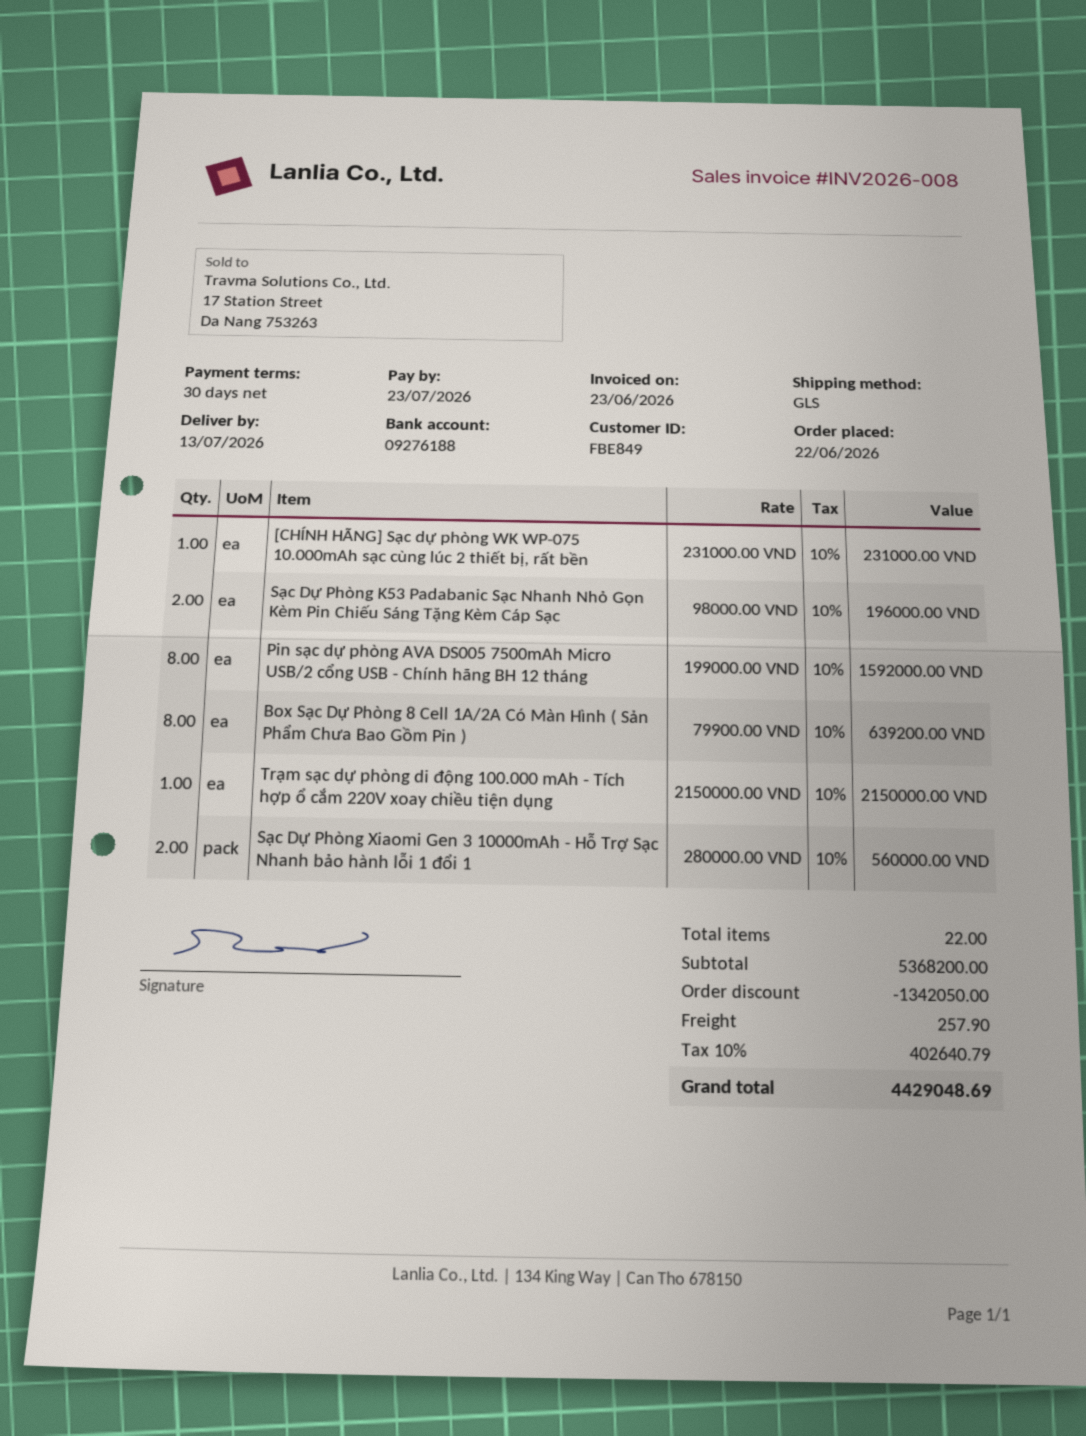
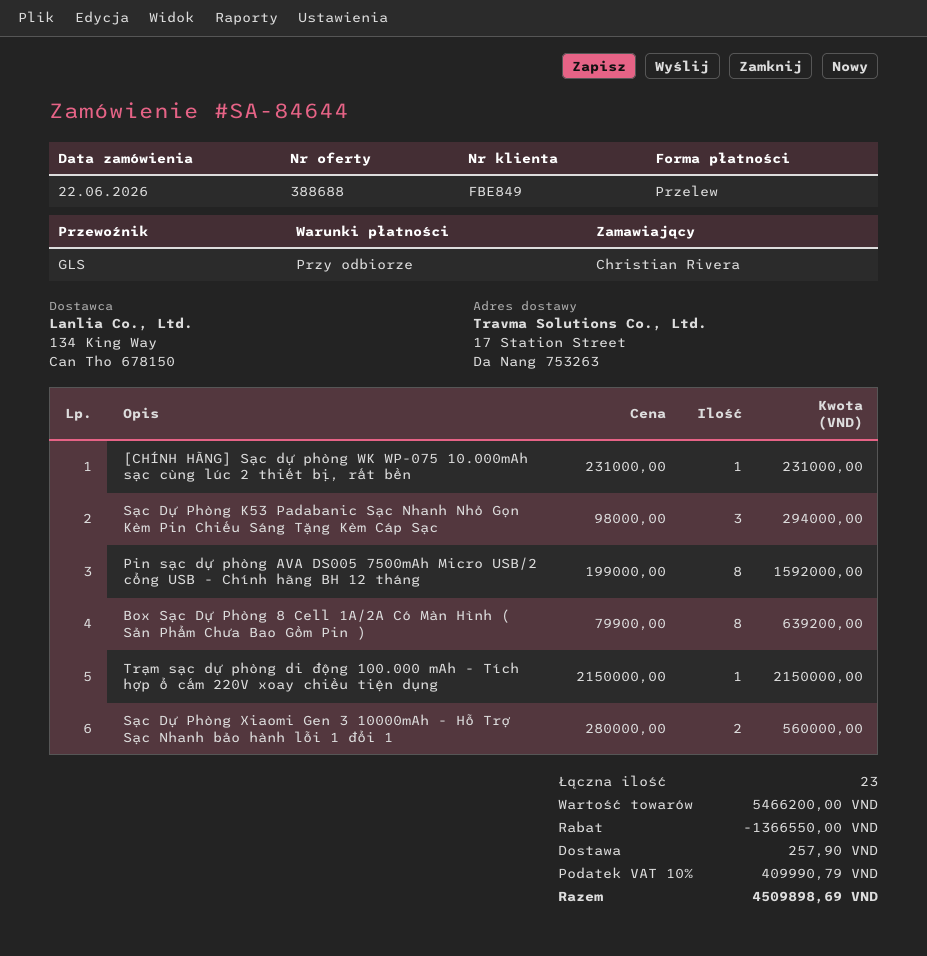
payment terms: 30 days -> on receipt
Sạc Dự Phòng K53 Padabanic Sạc Nhanh Nhỏ Gọn Kèm Pin Chiếu Sáng Tặng Kèm Cáp Sạc: 2 x 98000.00 = 196000.00 -> 3 x 98000.00 = 294000.00
total quantity: 22 -> 23
subtotal: 5368200.00 -> 5466200.00
discount: 1342050.00 -> 1366550.00
tax: 10% = 402640.79 -> 10% = 409990.79
total: 4429048.69 -> 4509898.69

